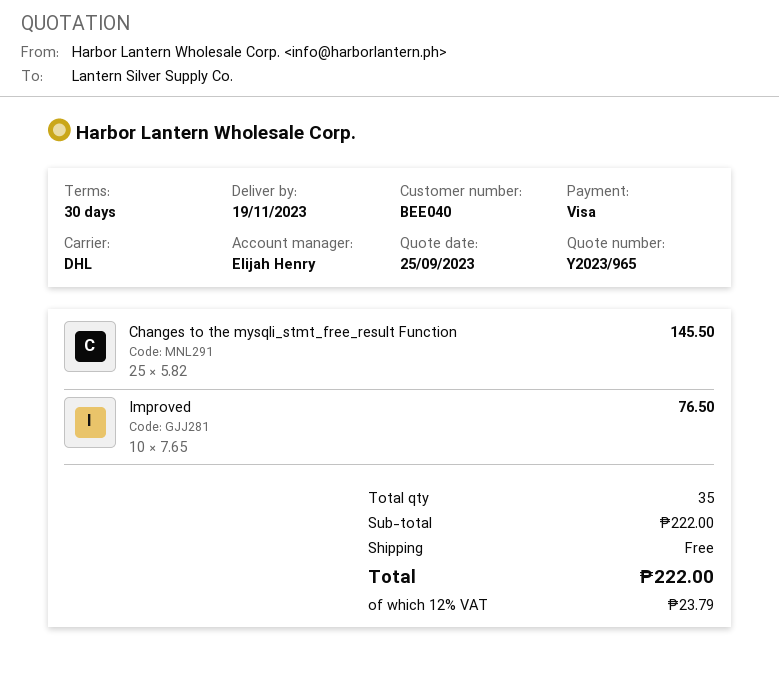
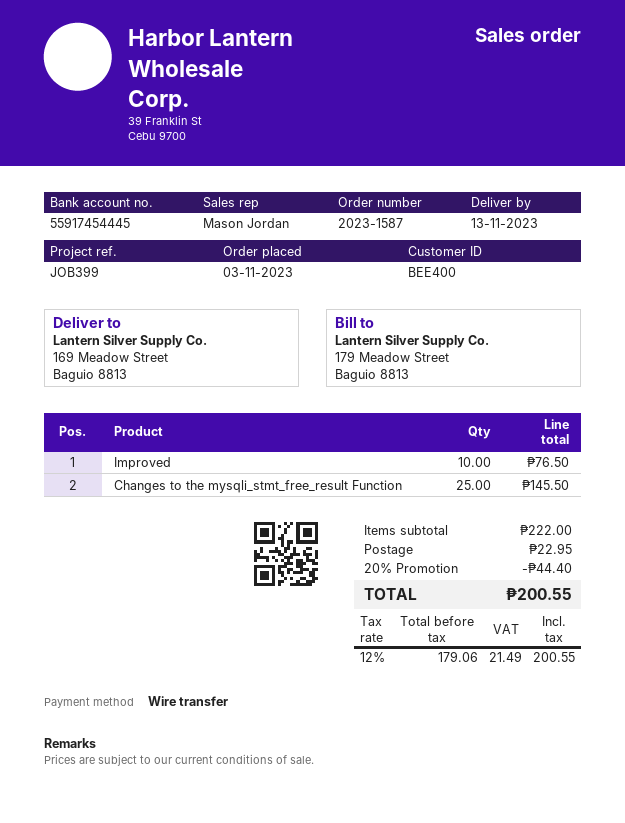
delivery date: 2023-11-19 -> 2023-11-13
customer number: BEE040 -> BEE400
sales rep: Elijah Henry -> Mason Jordan
payment method: Visa -> bank transfer
discount: none -> 20% = 44.40
shipping: 0.00 -> 22.95
tax: 12% = 23.79 -> 12% = 21.49
total: 222.00 -> 200.55

